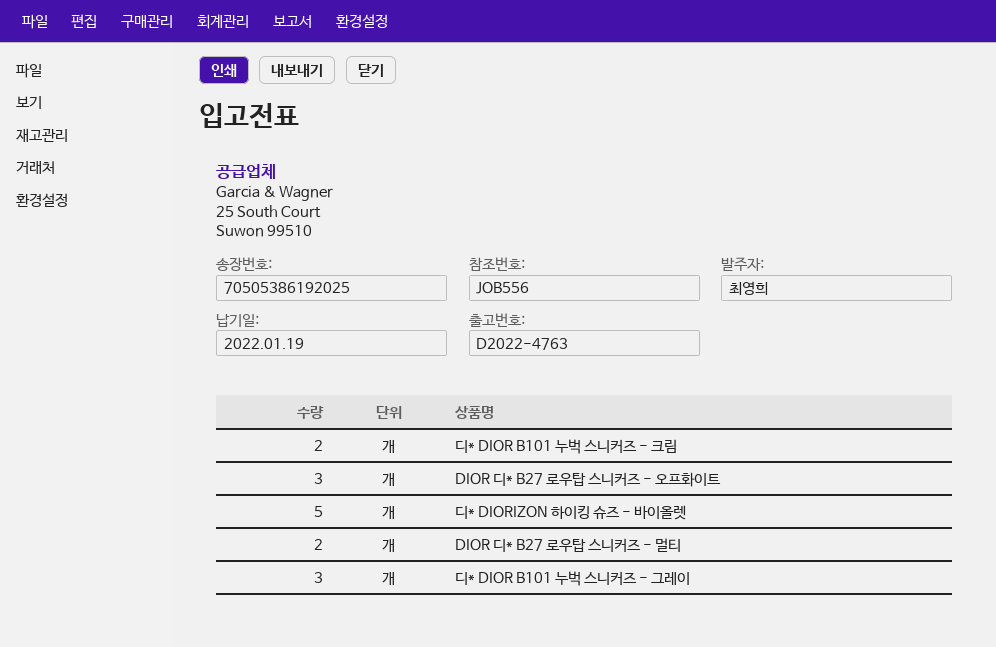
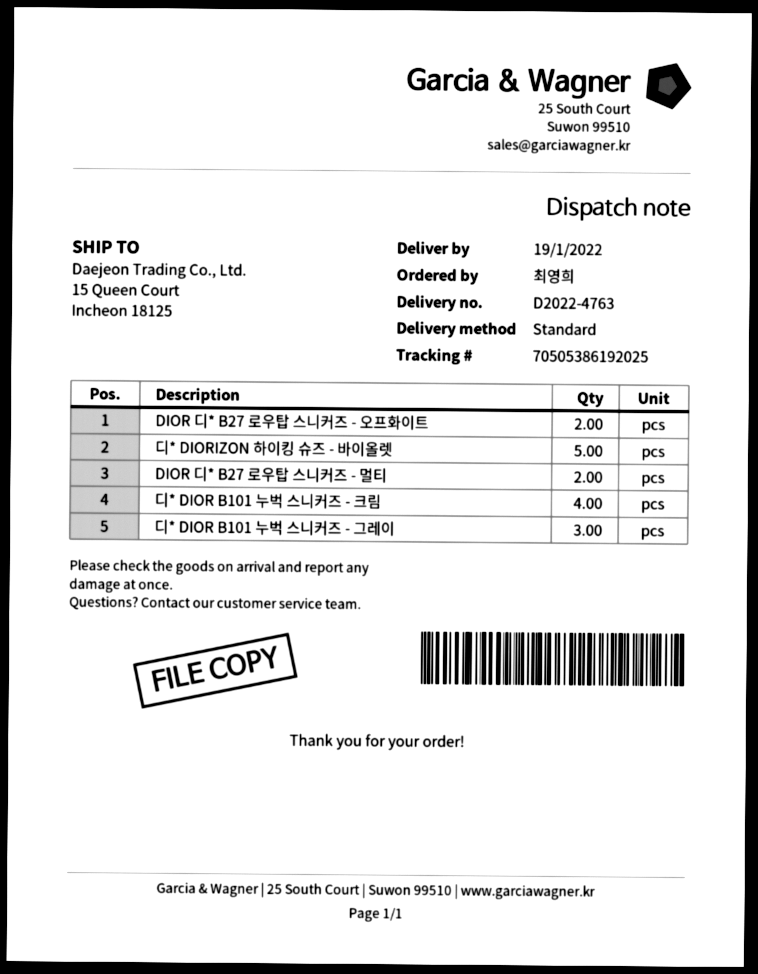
디* DIOR B101 누벅 스니커즈 - 크림: 2 -> 4
DIOR 디* B27 로우탑 스니커즈 - 오프화이트: 3 -> 2

